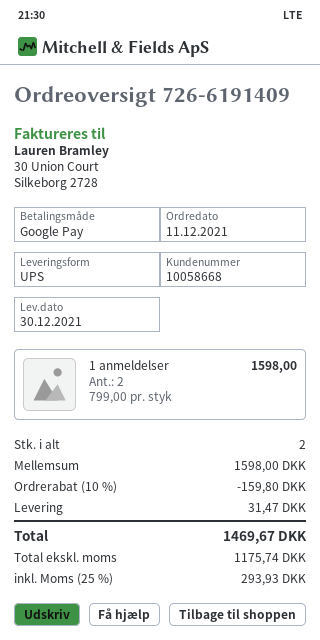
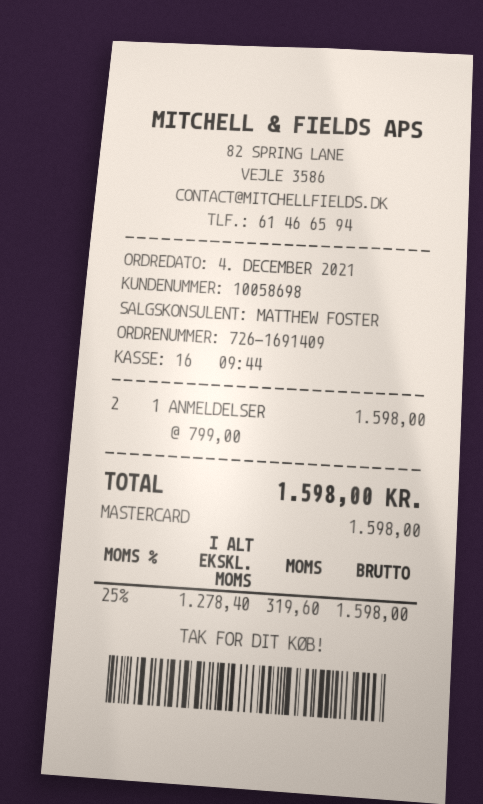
order number: 726-6191409 -> 726-1691409
order date: 2021-12-11 -> 2021-12-04
customer number: 10058668 -> 10058698
payment method: Google Pay -> Mastercard
discount: 10% = 159.80 -> none
shipping: 31.47 -> none
net: 1175.74 -> 1278.40
tax: 25% = 293.93 -> 25% = 319.60
total: 1469.67 -> 1598.00

